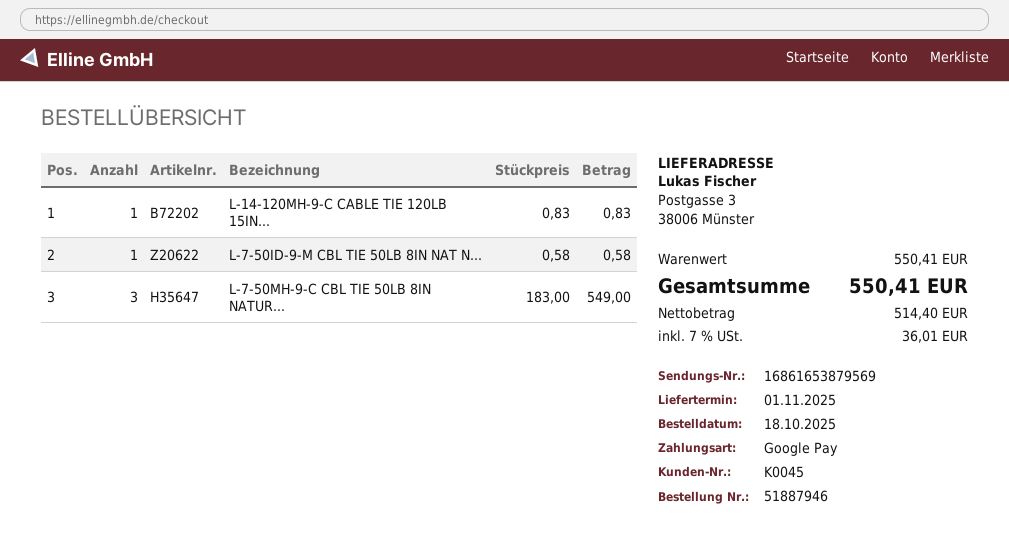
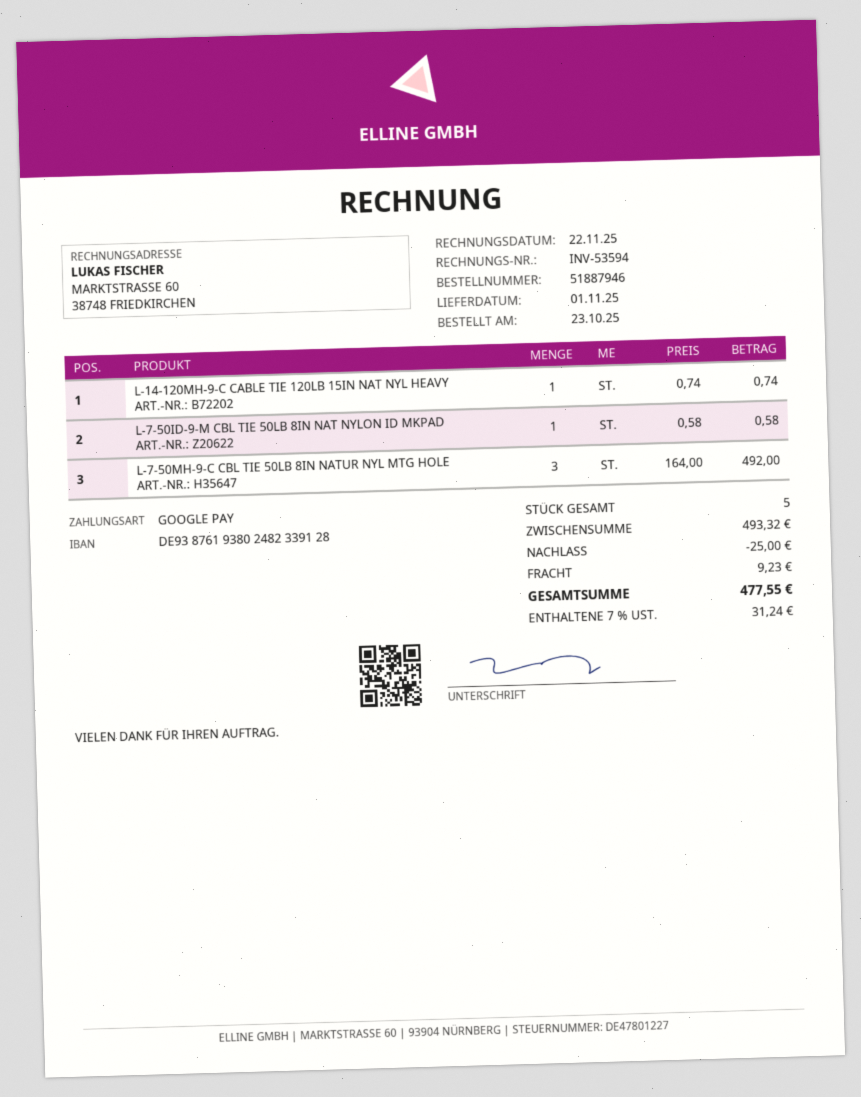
order date: 2025-10-18 -> 2025-10-23
L-14-120MH-9-C CABLE TIE 120LB 15IN...: 1 x 0.83 = 0.83 -> 1 x 0.74 = 0.74
L-7-50MH-9-C CBL TIE 50LB 8IN NATUR...: 3 x 183.00 = 549.00 -> 3 x 164.00 = 492.00
subtotal: 550.41 -> 493.32
discount: none -> 25.00
shipping: none -> 9.23
tax: 7% = 36.01 -> 7% = 31.24
total: 550.41 -> 477.55

